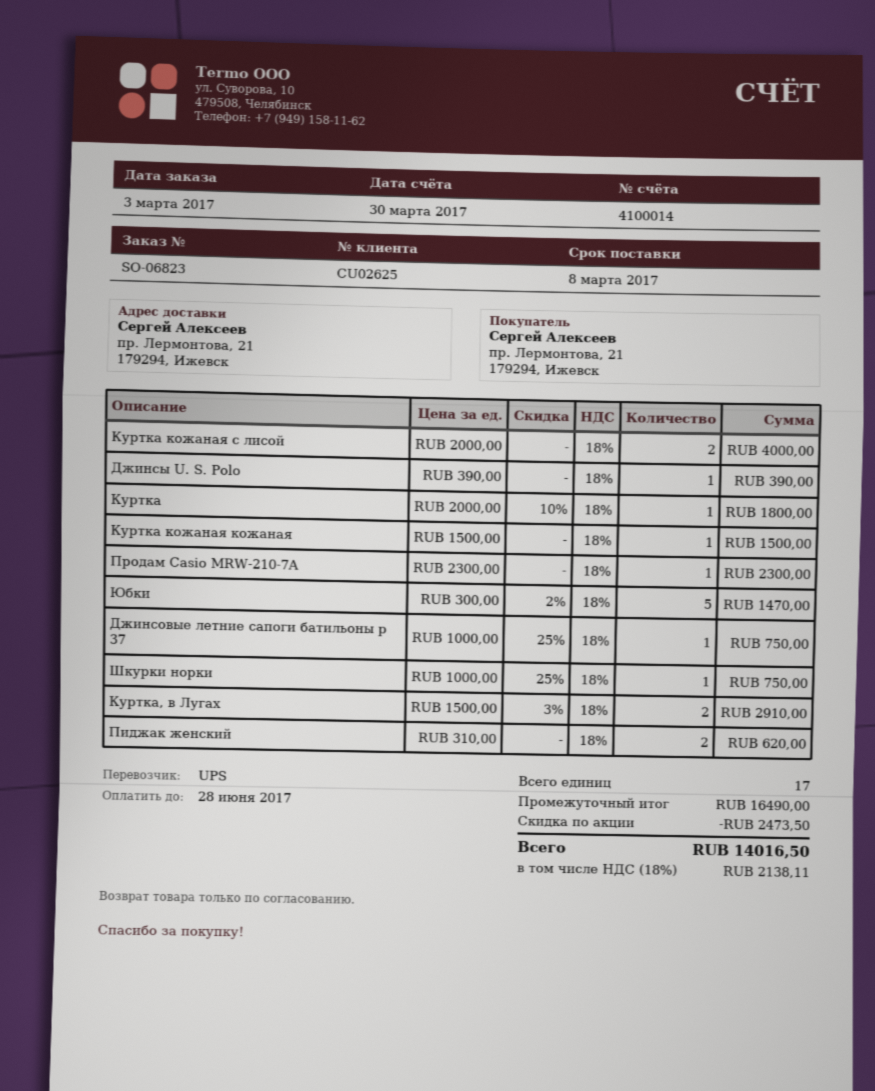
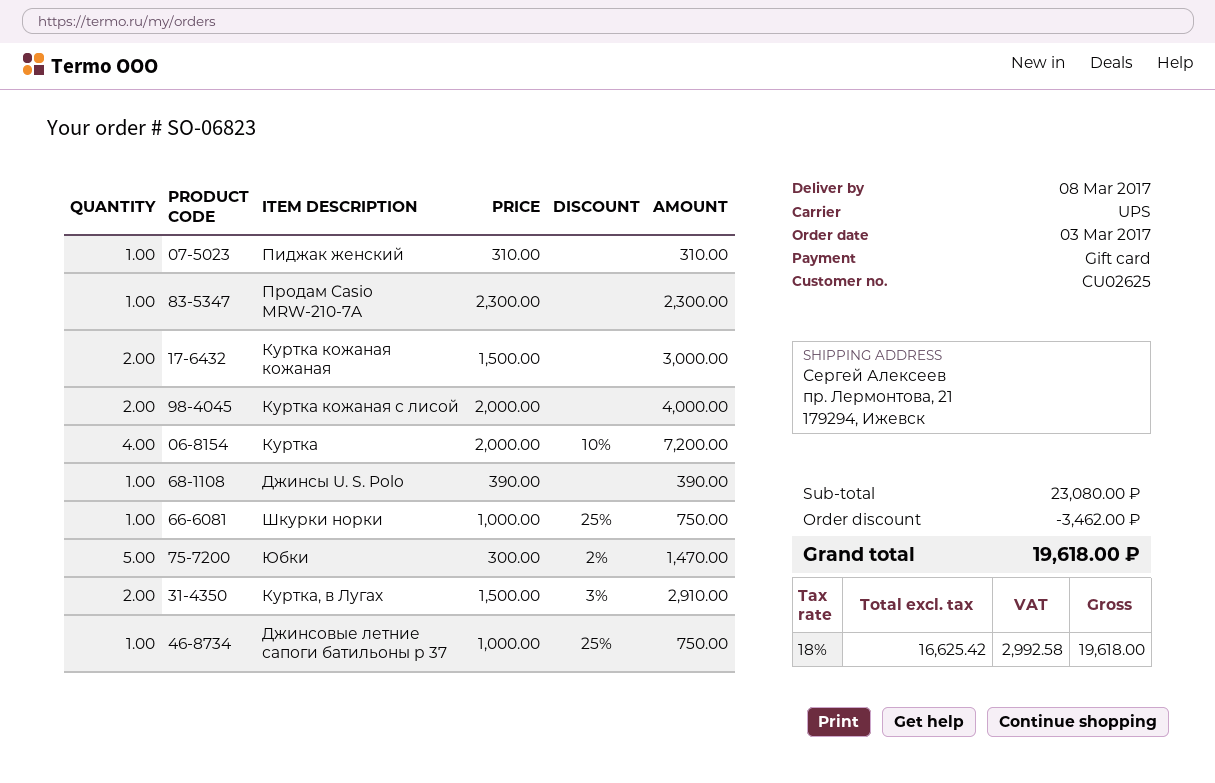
Куртка: 1 x 2000.00 - 10% = 1800.00 -> 4 x 2000.00 - 10% = 7200.00
Куртка кожаная кожаная: 1 x 1500.00 = 1500.00 -> 2 x 1500.00 = 3000.00
Пиджак женский: 2 x 310.00 = 620.00 -> 1 x 310.00 = 310.00
subtotal: 16490.00 -> 23080.00
discount: 2473.50 -> 3462.00
tax: 18% = 2138.11 -> 18% = 2992.58
total: 14016.50 -> 19618.00

